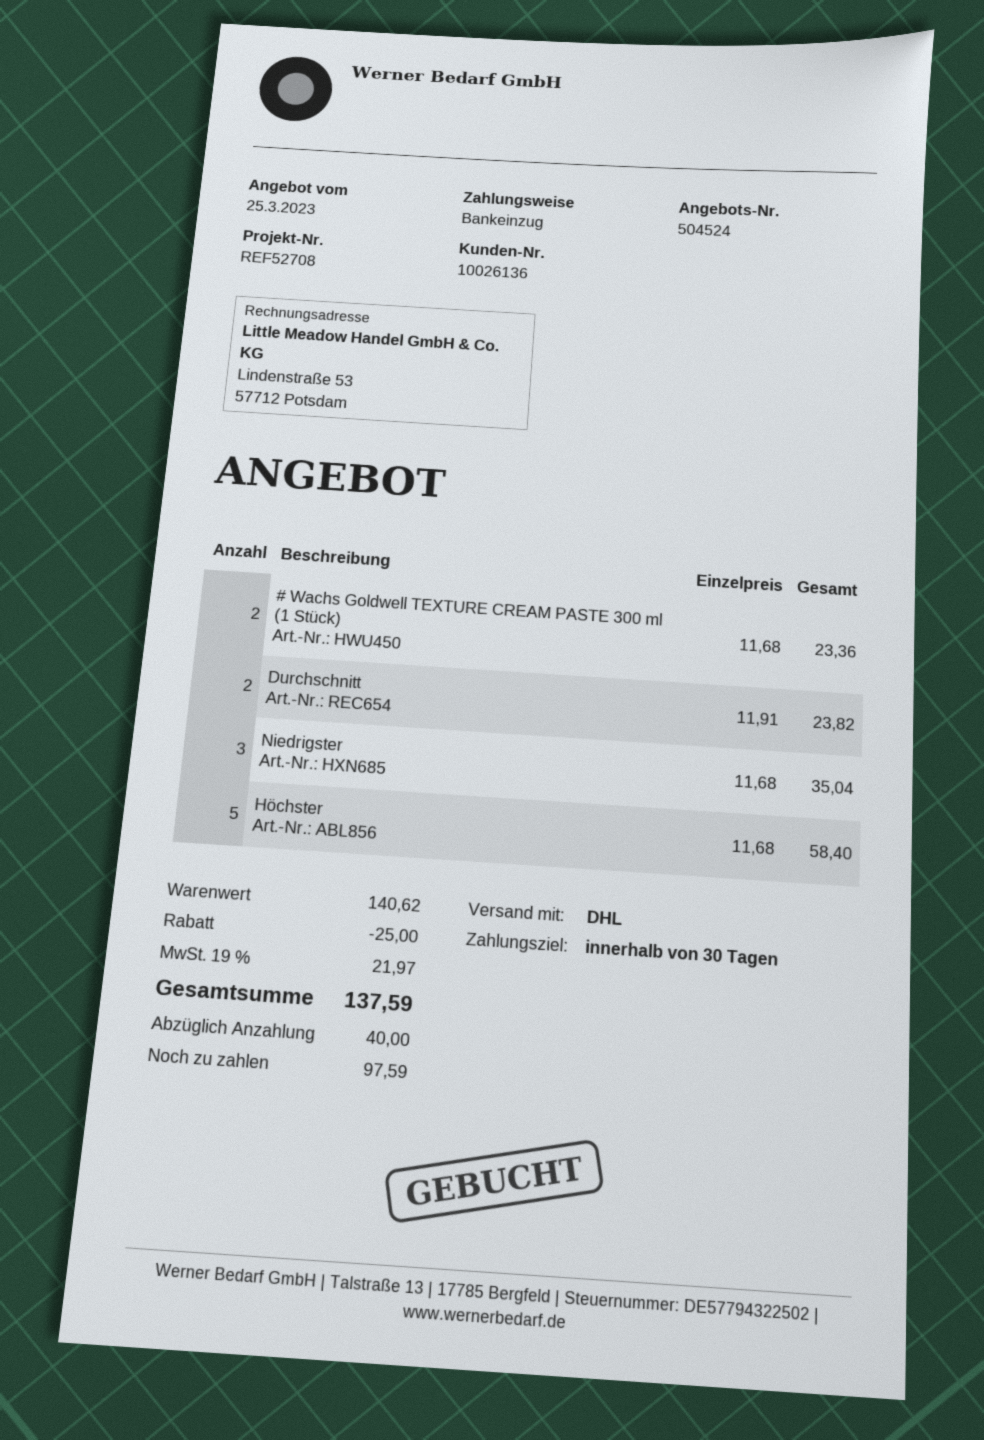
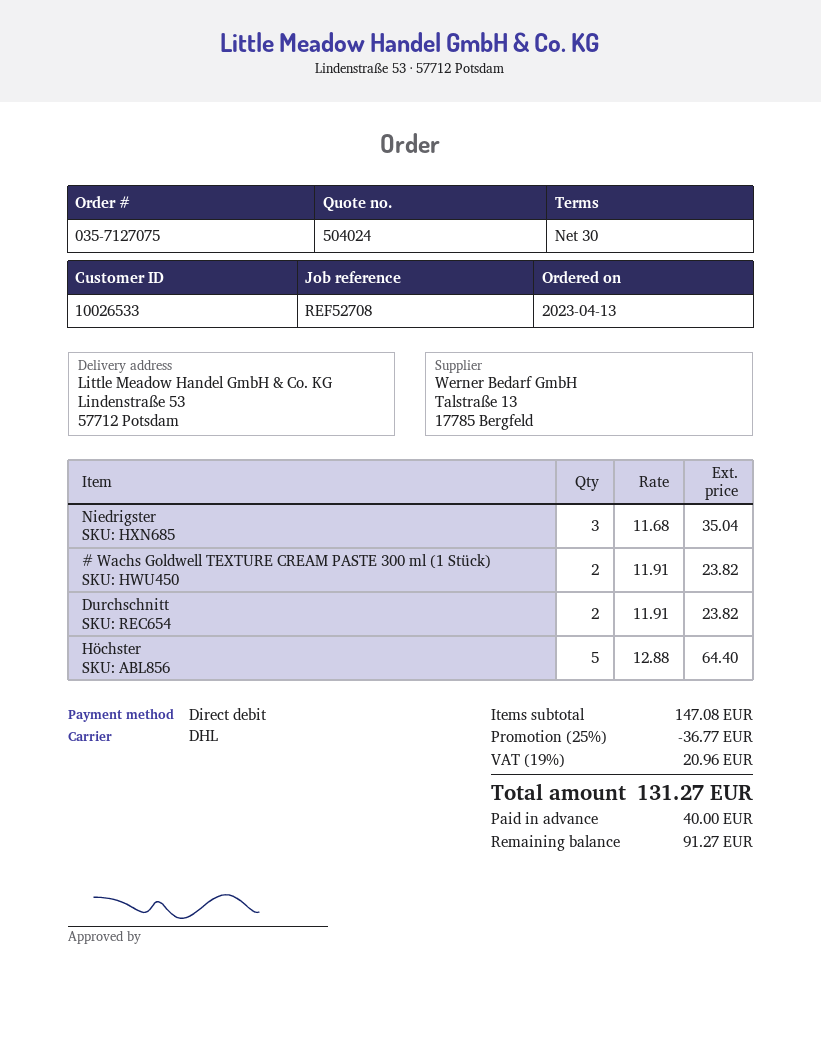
quote number: 504524 -> 504024
customer number: 10026136 -> 10026533
# Wachs Goldwell TEXTURE CREAM PASTE 300 ml (1 Stück): 2 x 11.68 = 23.36 -> 2 x 11.91 = 23.82
Höchster: 5 x 11.68 = 58.40 -> 5 x 12.88 = 64.40
subtotal: 140.62 -> 147.08
discount: 25.00 -> 36.77
tax: 19% = 21.97 -> 19% = 20.96
total: 137.59 -> 131.27
balance: 97.59 -> 91.27

